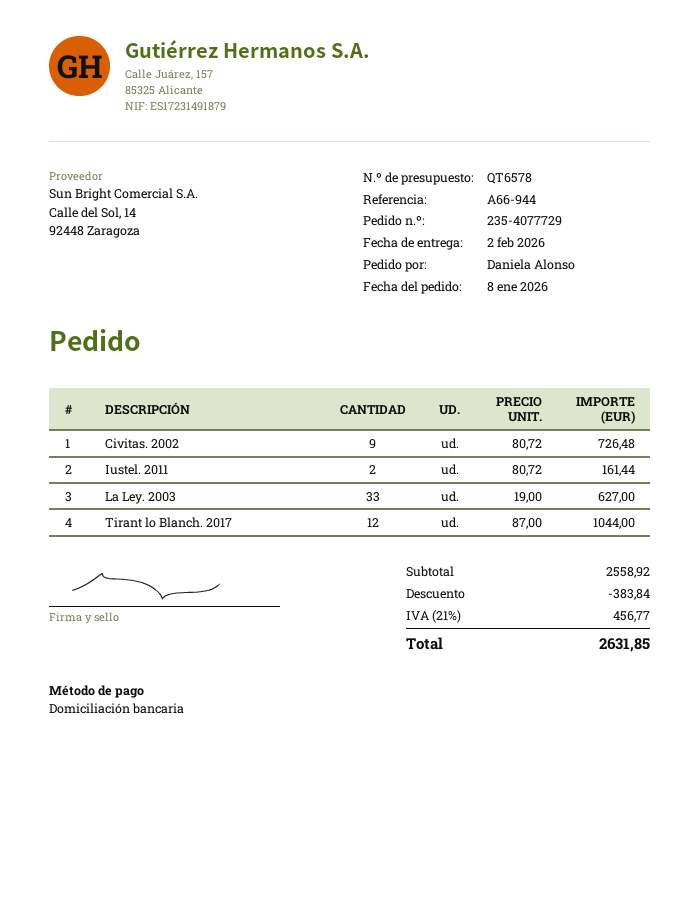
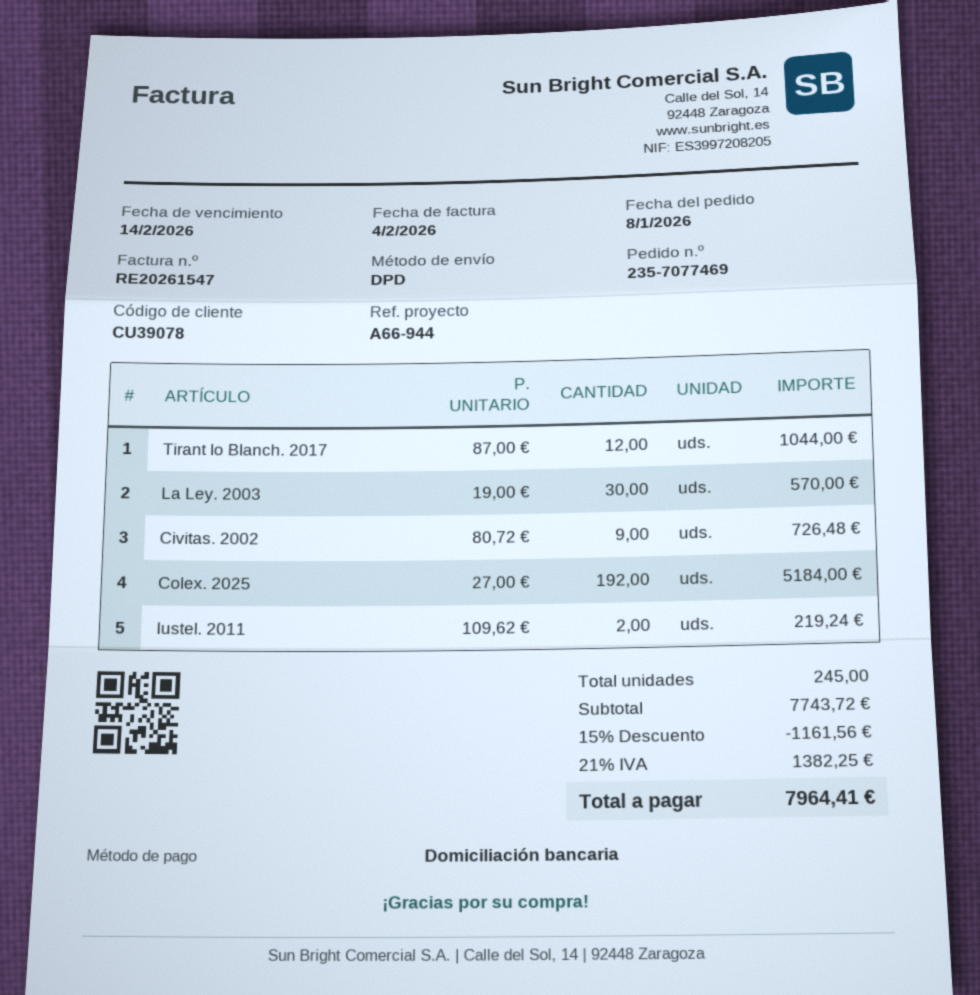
order number: 235-4077729 -> 235-7077469
Iustel. 2011: 2 x 80.72 = 161.44 -> 2 x 109.62 = 219.24
La Ley. 2003: 33 x 19.00 = 627.00 -> 30 x 19.00 = 570.00
Colex. 2025: none -> 192 x 27.00 = 5184.00
subtotal: 2558.92 -> 7743.72
discount: 383.84 -> 1161.56
tax: 21% = 456.77 -> 21% = 1382.25
total: 2631.85 -> 7964.41

